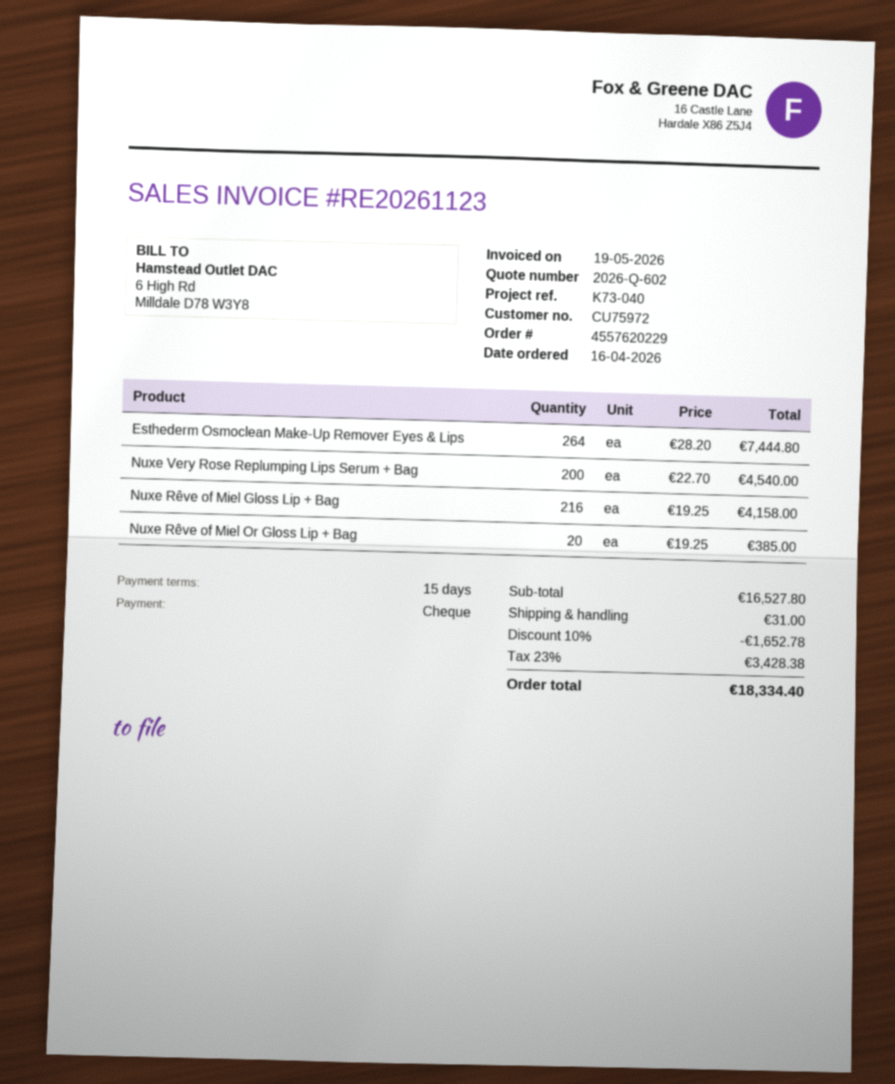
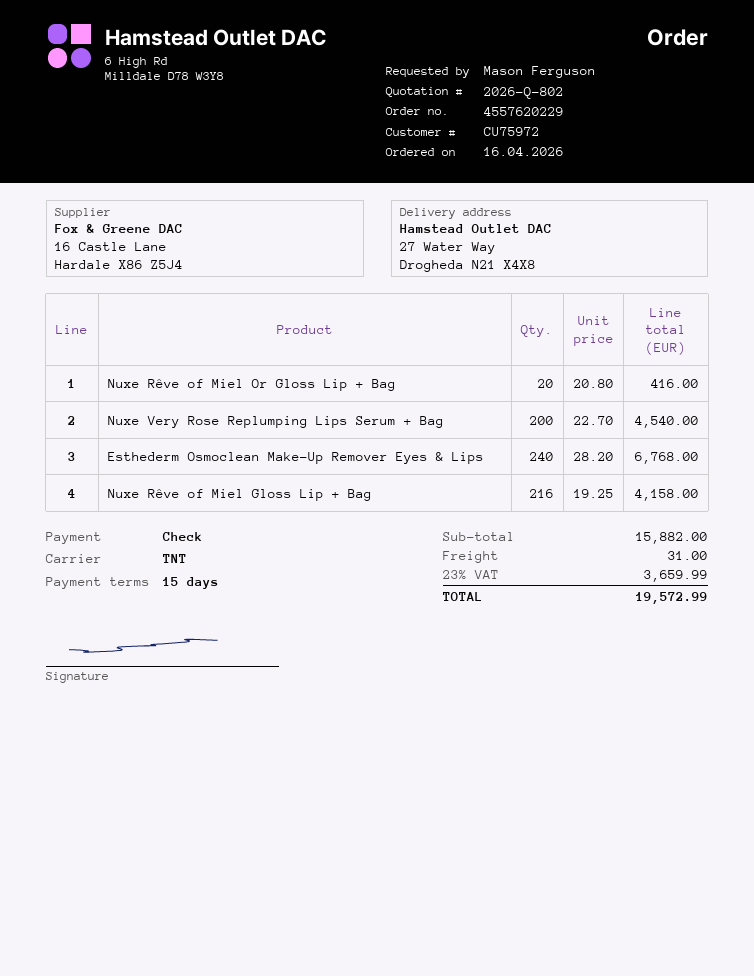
quote number: 2026-Q-602 -> 2026-Q-802
Esthederm Osmoclean Make-Up Remover Eyes & Lips: 264 x 28.20 = 7444.80 -> 240 x 28.20 = 6768.00
Nuxe Rêve of Miel Or Gloss Lip + Bag: 20 x 19.25 = 385.00 -> 20 x 20.80 = 416.00
subtotal: 16527.80 -> 15882.00
discount: 10% = 1652.78 -> none
tax: 23% = 3428.38 -> 23% = 3659.99
total: 18334.40 -> 19572.99

